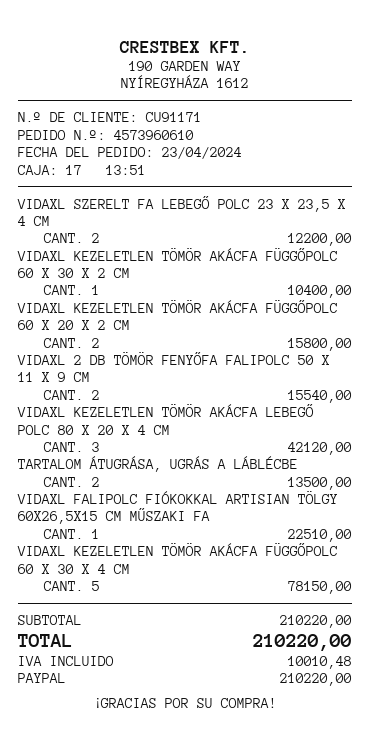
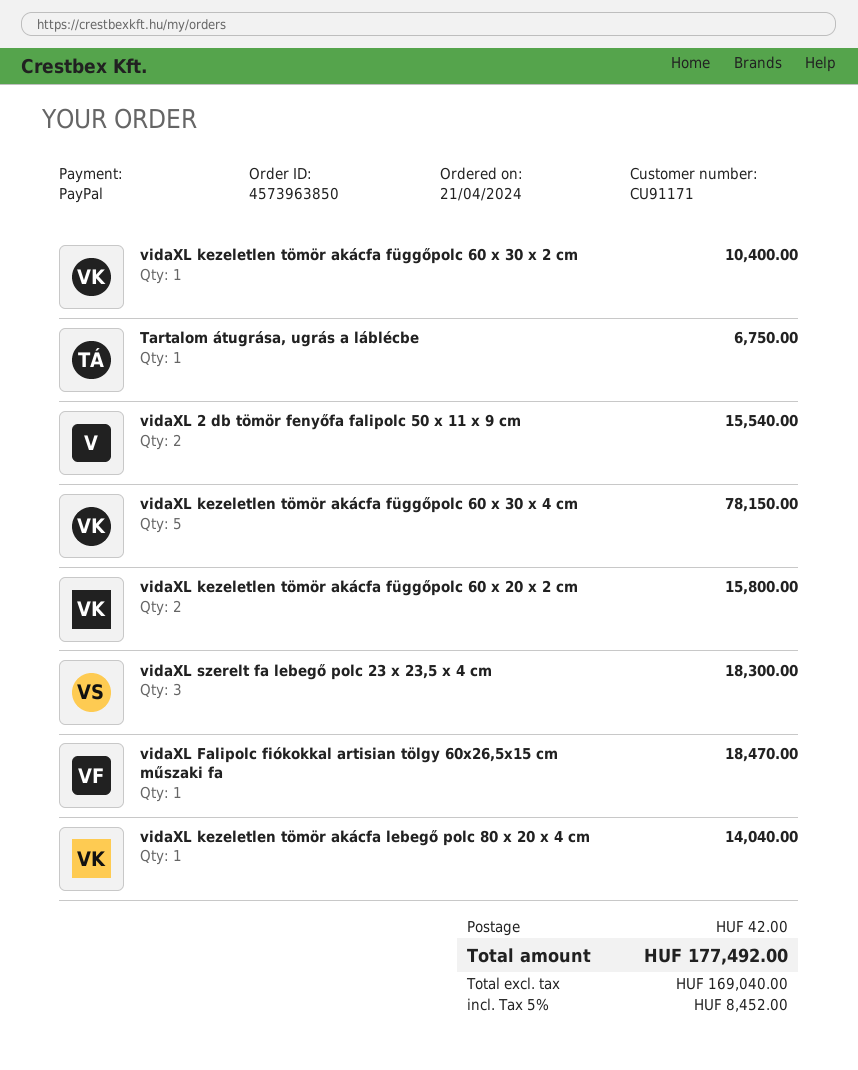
order number: 4573960610 -> 4573963850
order date: 2024-04-23 -> 2024-04-21
VIDAXL SZERELT FA LEBEGŐ POLC 23 X 23,5 X 4 CM: 2 for 12200.00 -> 3 for 18300.00
VIDAXL KEZELETLEN TÖMÖR AKÁCFA LEBEGŐ POLC 80 X 20 X 4 CM: 3 for 42120.00 -> 1 for 14040.00
TARTALOM ÁTUGRÁSA, UGRÁS A LÁBLÉCBE: 2 for 13500.00 -> 1 for 6750.00
VIDAXL FALIPOLC FIÓKOKKAL ARTISIAN TÖLGY 60X26,5X15 CM MŰSZAKI FA: 1 for 22510.00 -> 1 for 18470.00
shipping: none -> 42.00
tax: 10010.48 -> 8452.00
total: 210220.00 -> 177492.00

